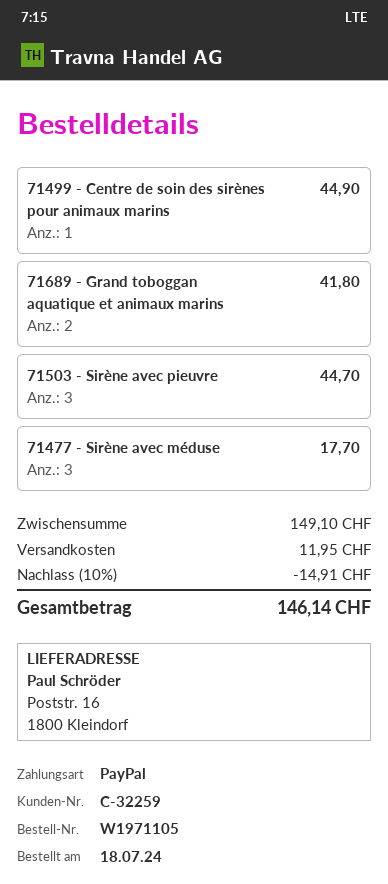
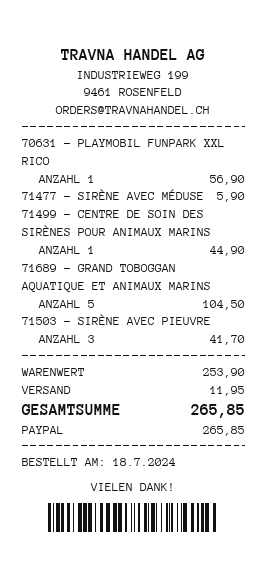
71689 - Grand toboggan aquatique et animaux marins: 2 for 41.80 -> 5 for 104.50
71503 - Sirène avec pieuvre: 3 for 44.70 -> 3 for 41.70
71477 - Sirène avec méduse: 3 for 17.70 -> 1 for 5.90
70631 - PLAYMOBIL FUNPARK XXL RICO: none -> 1 for 56.90
subtotal: 149.10 -> 253.90
discount: 10% = 14.91 -> none
total: 146.14 -> 265.85

